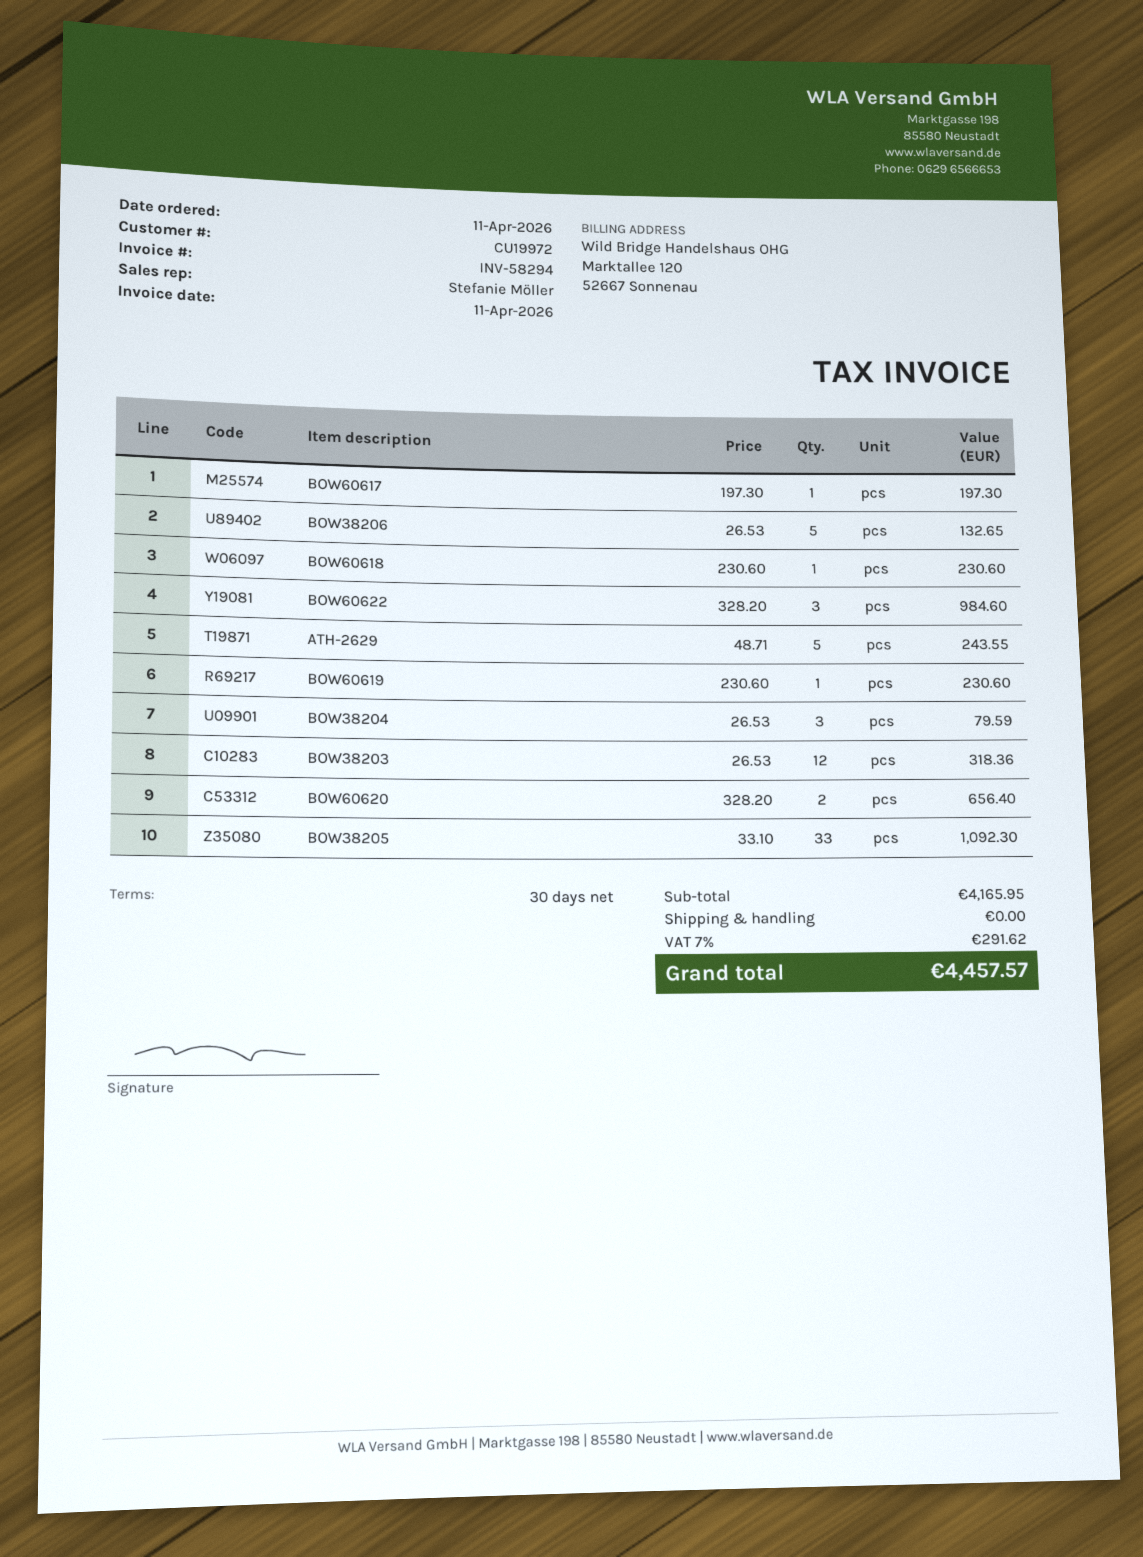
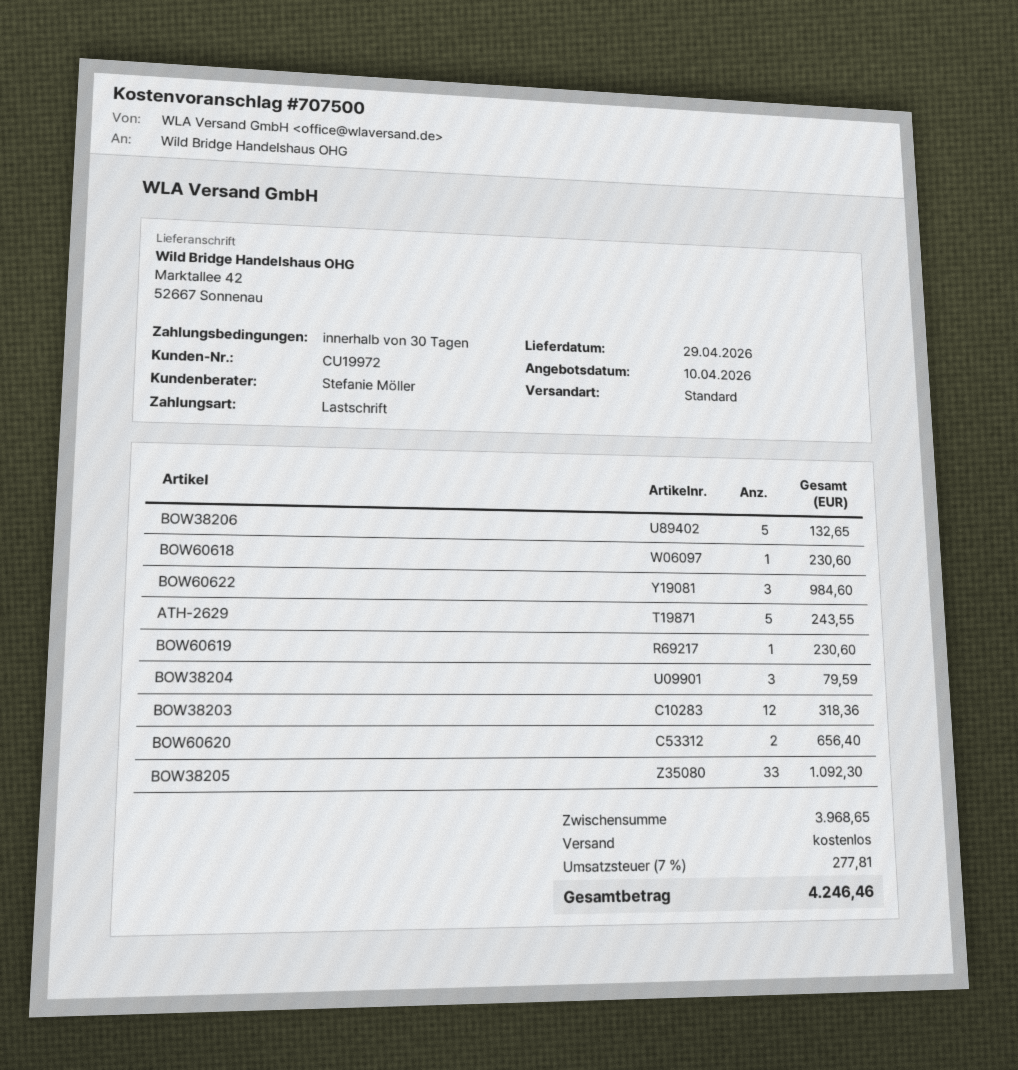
BOW60617: 1 for 197.30 -> none
subtotal: 4165.95 -> 3968.65
tax: 7% = 291.62 -> 7% = 277.81
total: 4457.57 -> 4246.46

